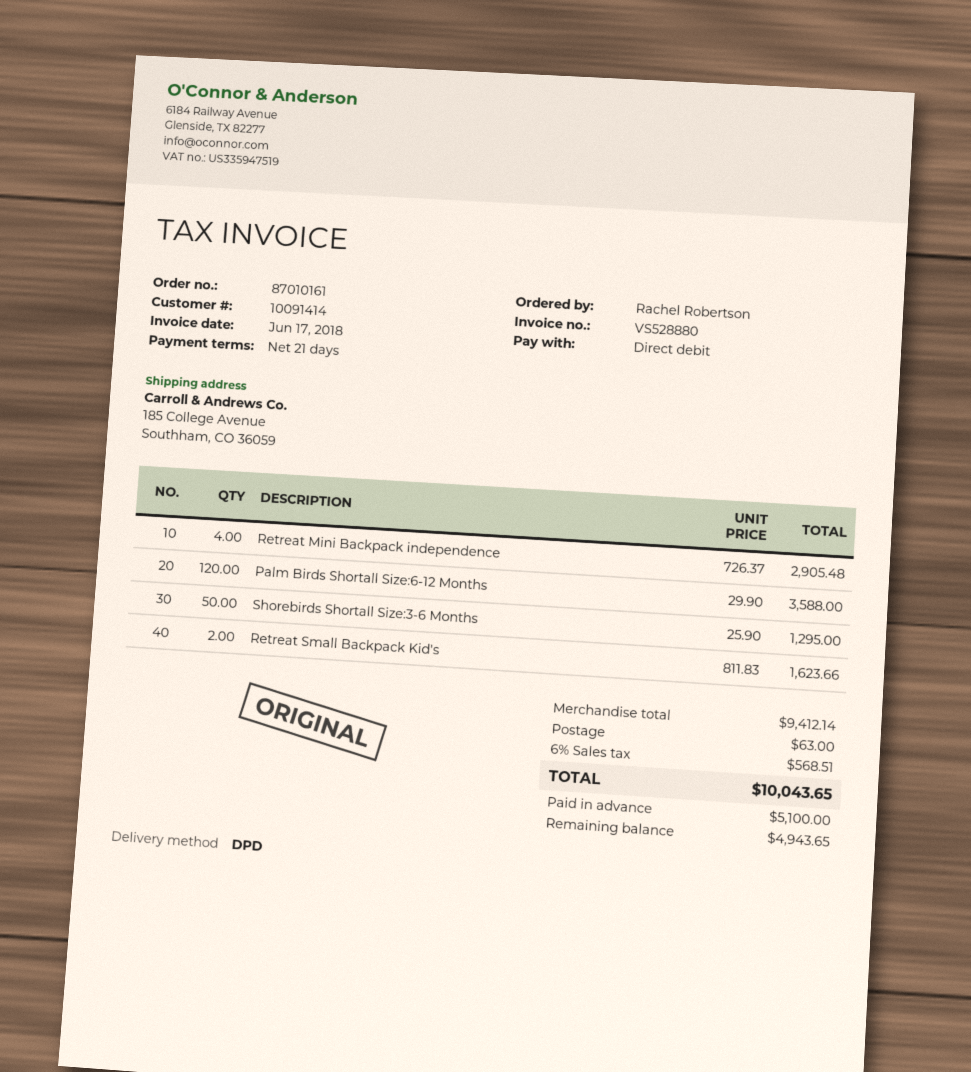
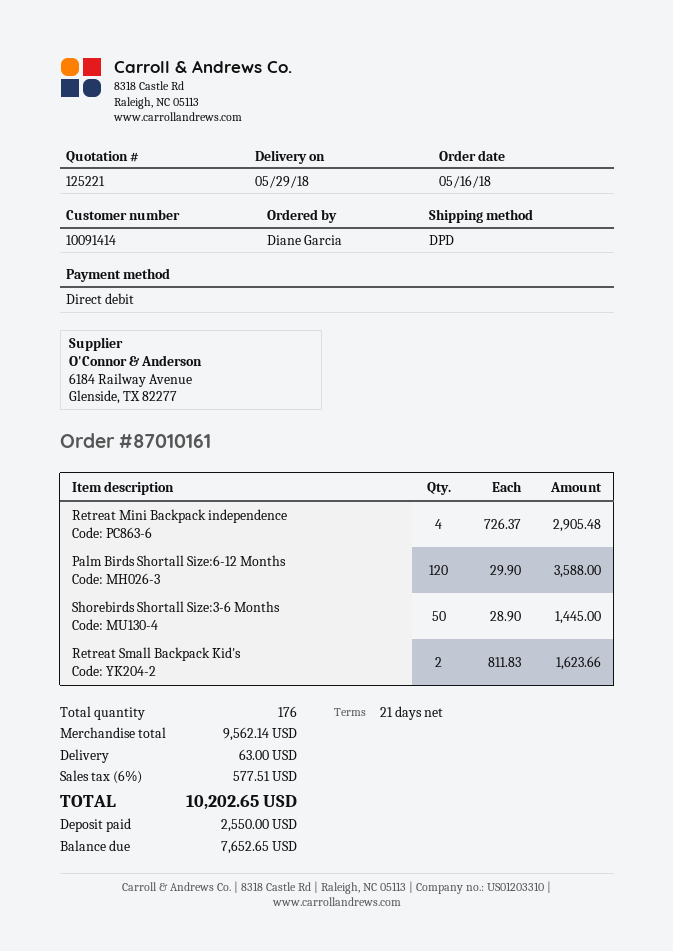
ordered by: Rachel Robertson -> Diane Garcia
Shorebirds Shortall Size:3-6 Months: 50 x 25.90 = 1295.00 -> 50 x 28.90 = 1445.00
subtotal: 9412.14 -> 9562.14
tax: 6% = 568.51 -> 6% = 577.51
total: 10043.65 -> 10202.65
deposit: 5100.00 -> 2550.00
balance: 4943.65 -> 7652.65

